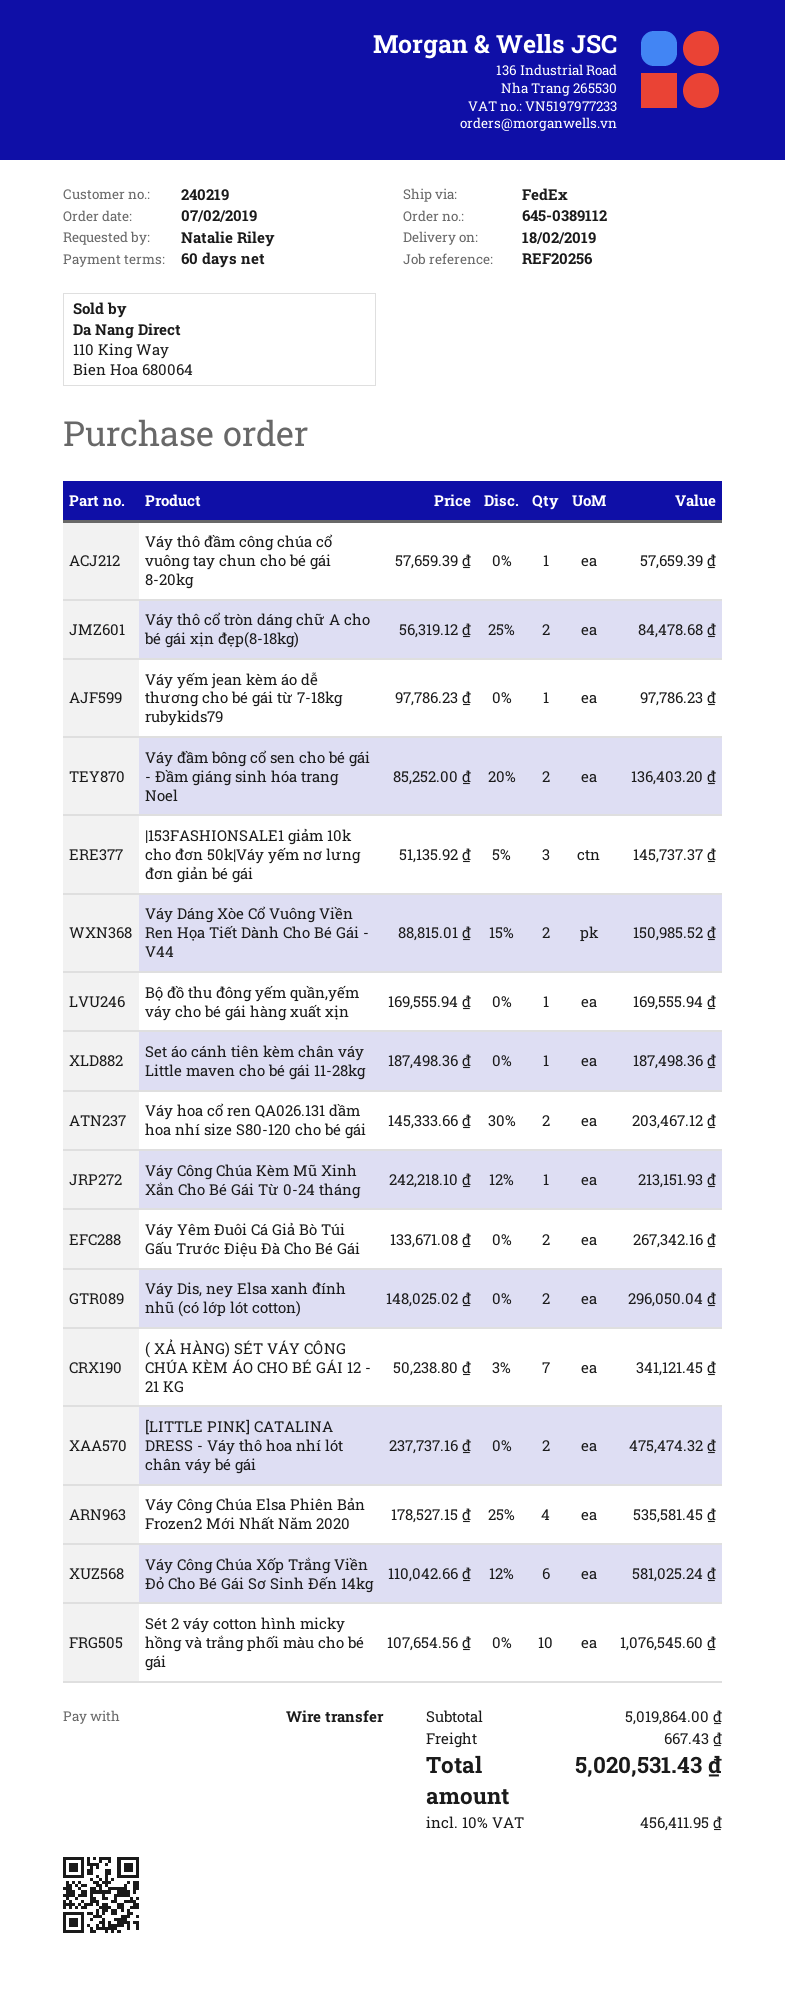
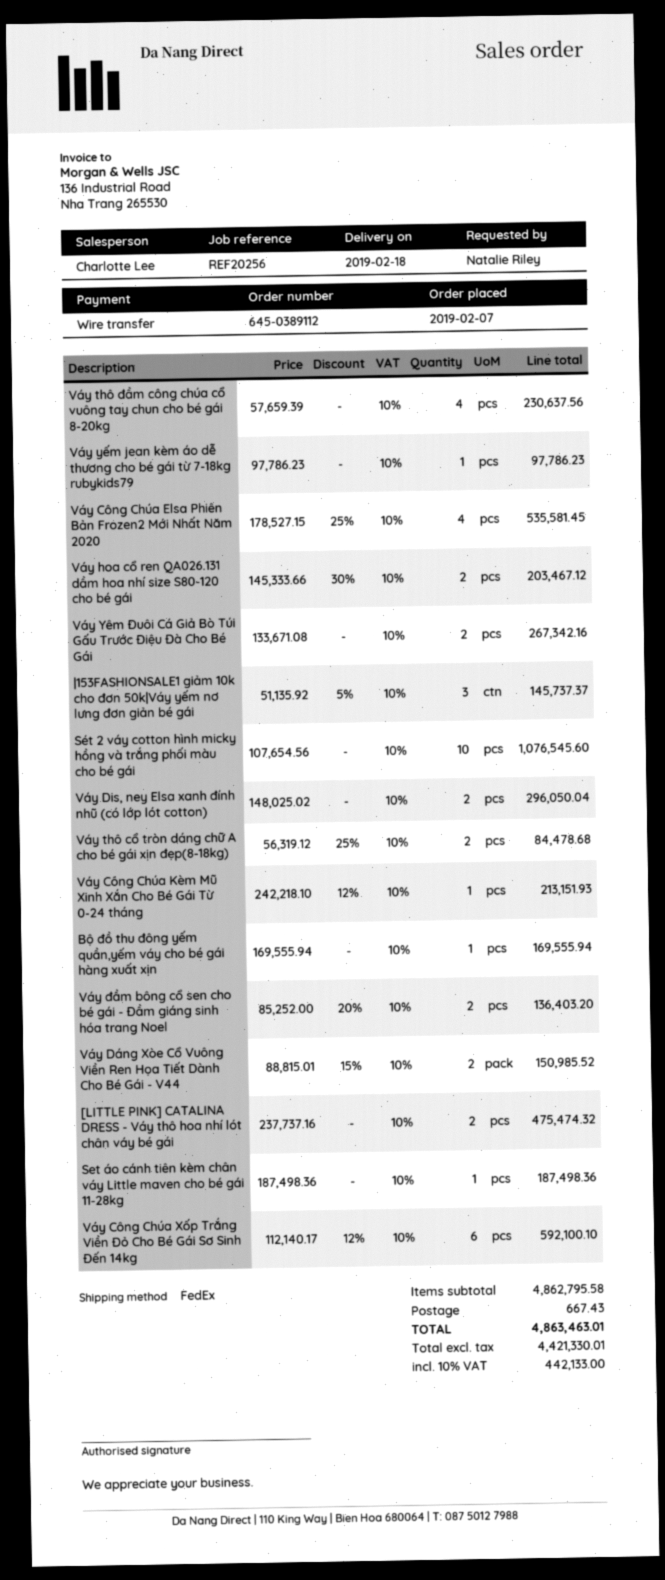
Váy thô đầm công chúa cổ vuông tay chun cho bé gái 8-20kg: 1 x 57659.39 = 57659.39 -> 4 x 57659.39 = 230637.56
( XẢ HÀNG) SÉT VÁY CÔNG CHÚA KÈM ÁO CHO BÉ GÁI 12 - 21 KG: 7 x 50238.80 - 3% = 341121.45 -> none
Váy Công Chúa Xốp Trắng Viền Đỏ Cho Bé Gái Sơ Sinh Đến 14kg: 6 x 110042.66 - 12% = 581025.24 -> 6 x 112140.17 - 12% = 592100.10
subtotal: 5019864.00 -> 4862795.58
tax: 10% = 456411.95 -> 10% = 442133.00
total: 5020531.43 -> 4863463.01

